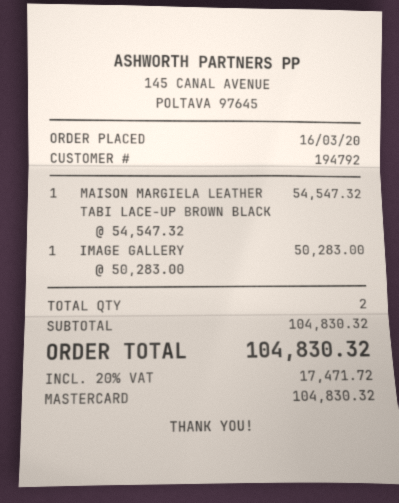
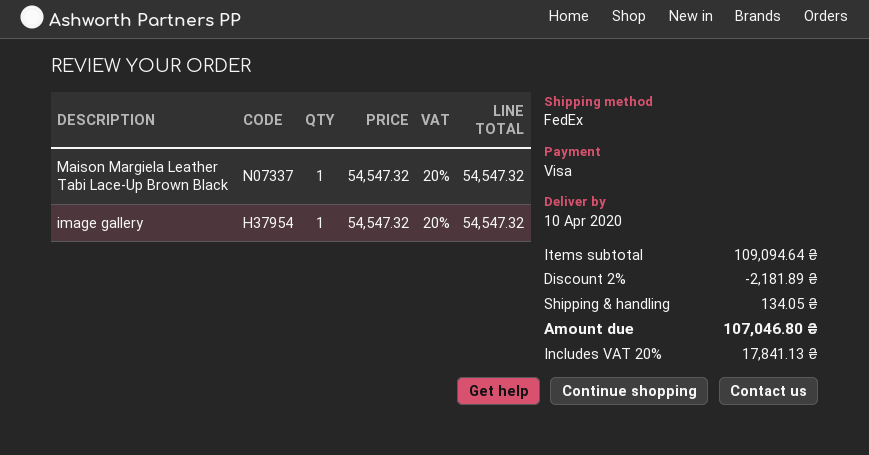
payment method: Mastercard -> Visa
IMAGE GALLERY: 1 x 50283.00 = 50283.00 -> 1 x 54547.32 = 54547.32
subtotal: 104830.32 -> 109094.64
discount: none -> 2% = 2181.89
shipping: none -> 134.05
tax: 20% = 17471.72 -> 20% = 17841.13
total: 104830.32 -> 107046.80

